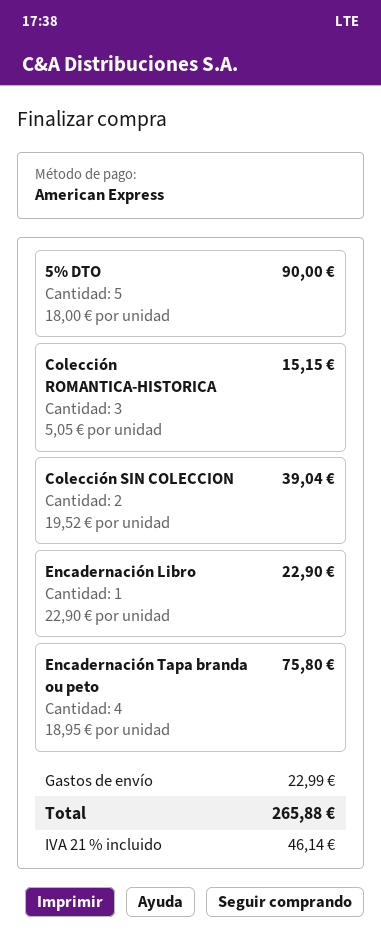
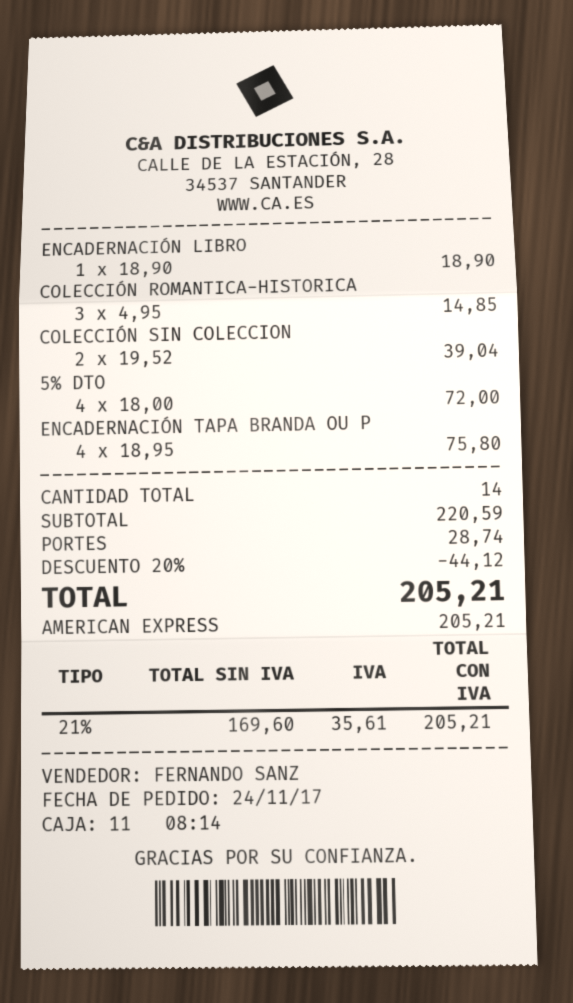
5% DTO: 5 x 18.00 = 90.00 -> 4 x 18.00 = 72.00
Colección ROMANTICA-HISTORICA: 3 x 5.05 = 15.15 -> 3 x 4.95 = 14.85
Encadernación Libro: 1 x 22.90 = 22.90 -> 1 x 18.90 = 18.90
discount: none -> 20% = 44.12
shipping: 22.99 -> 28.74
tax: 21% = 46.14 -> 21% = 35.61
total: 265.88 -> 205.21

